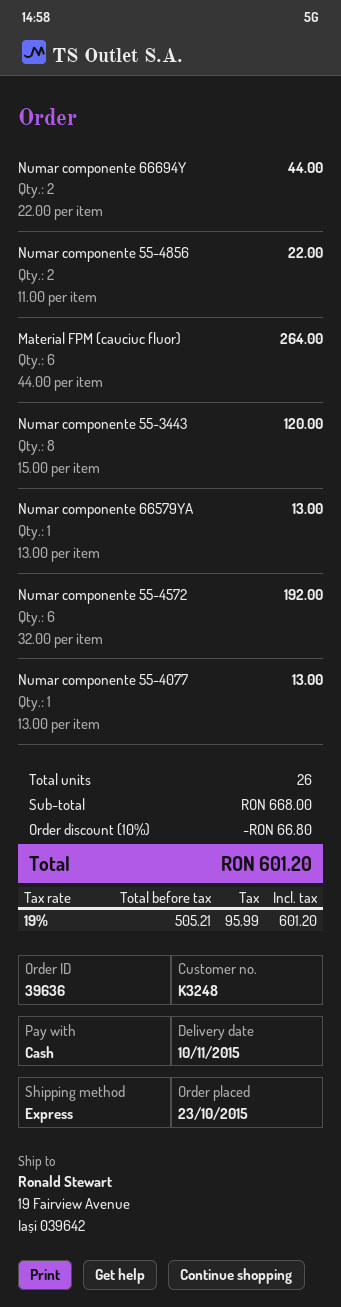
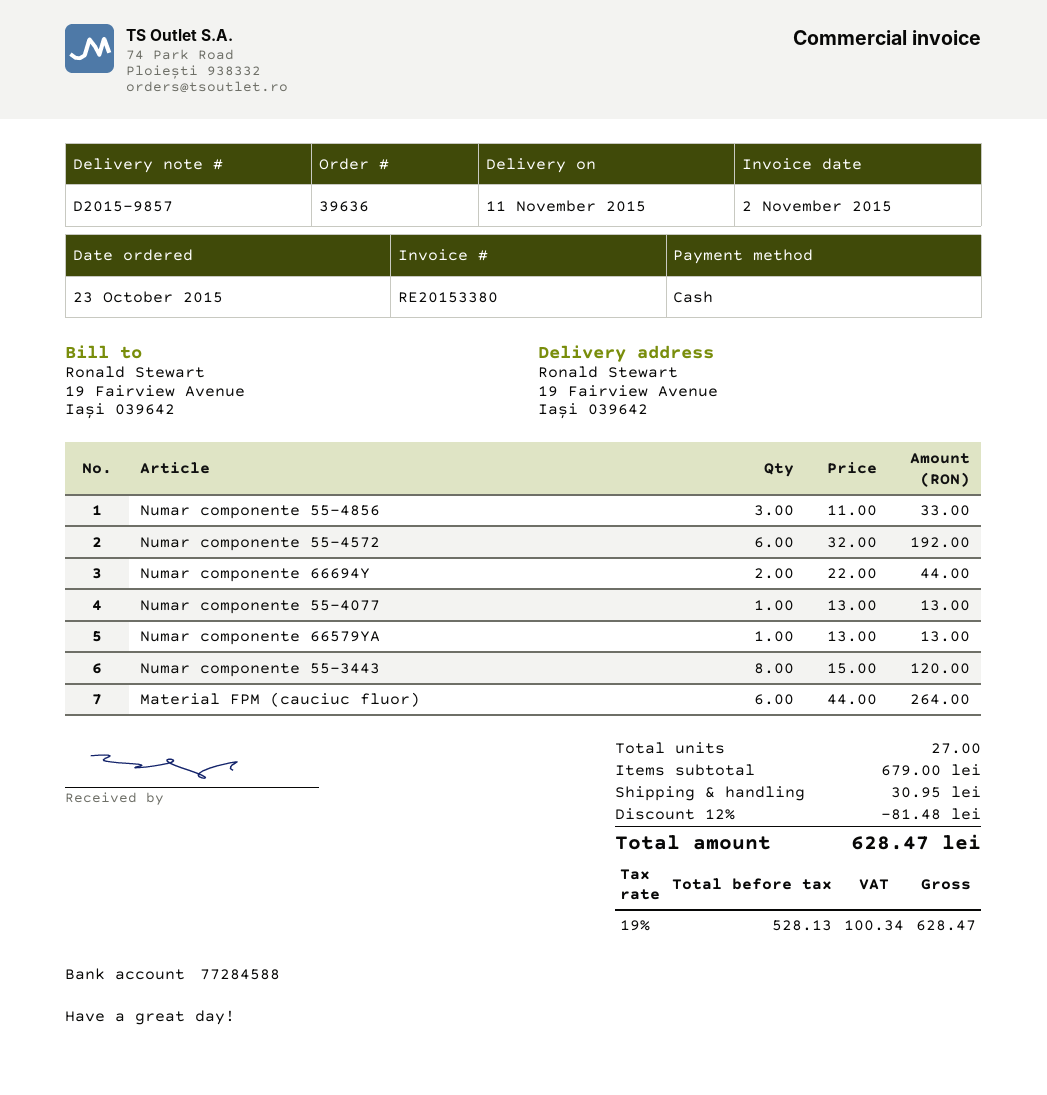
delivery date: 2015-11-10 -> 2015-11-11
Numar componente 55-4856: 2 x 11.00 = 22.00 -> 3 x 11.00 = 33.00
total quantity: 26 -> 27
subtotal: 668.00 -> 679.00
discount: 10% = 66.80 -> 12% = 81.48
shipping: none -> 30.95
net: 505.21 -> 528.13
tax: 19% = 95.99 -> 19% = 100.34
total: 601.20 -> 628.47

